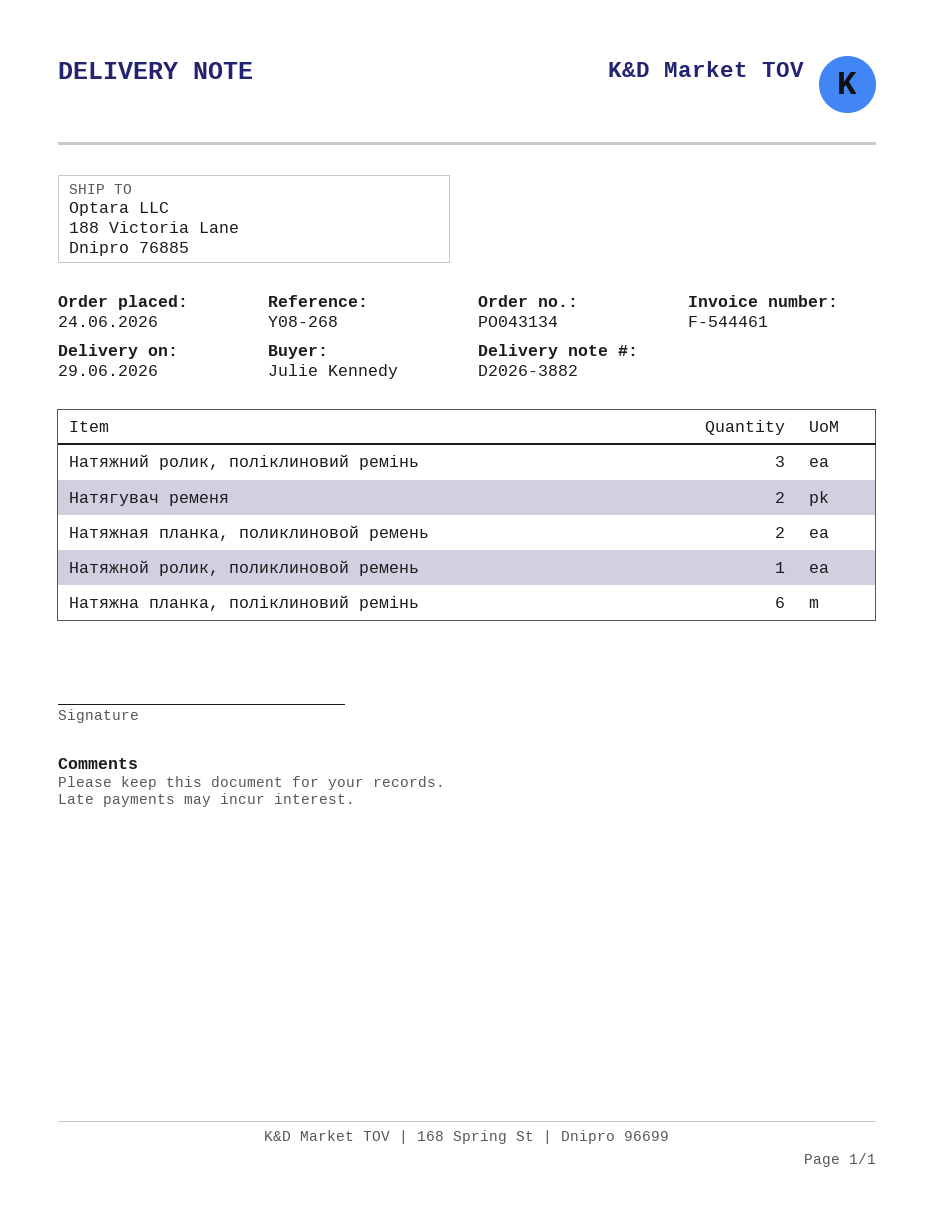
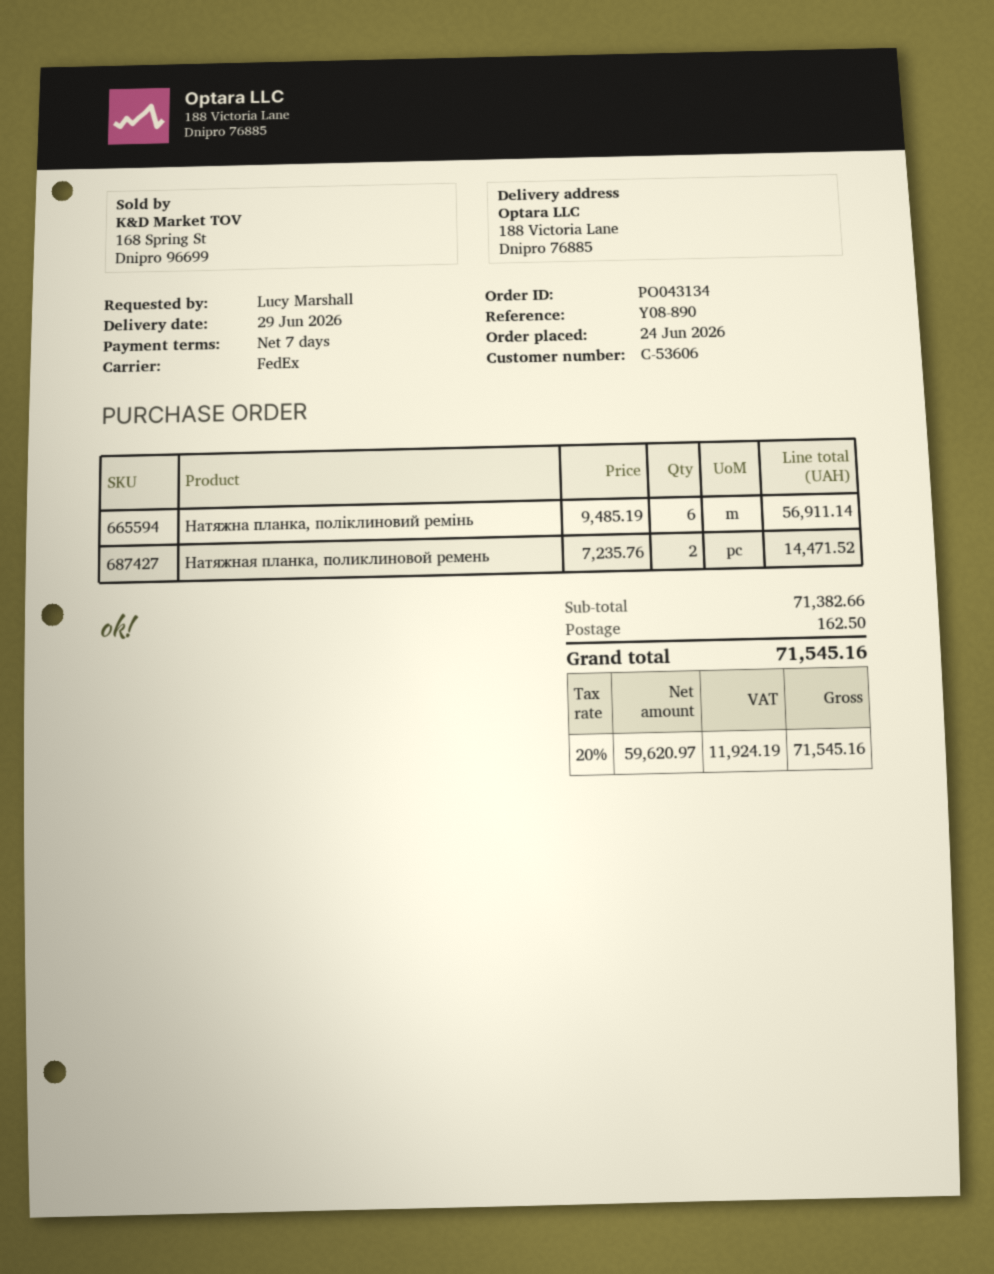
reference: Y08-268 -> Y08-890
ordered by: Julie Kennedy -> Lucy Marshall
Натяжний ролик, поліклиновий ремінь: 3 -> none
Натягувач ременя: 2 -> none
Натяжной ролик, поликлиновой ремень: 1 -> none

